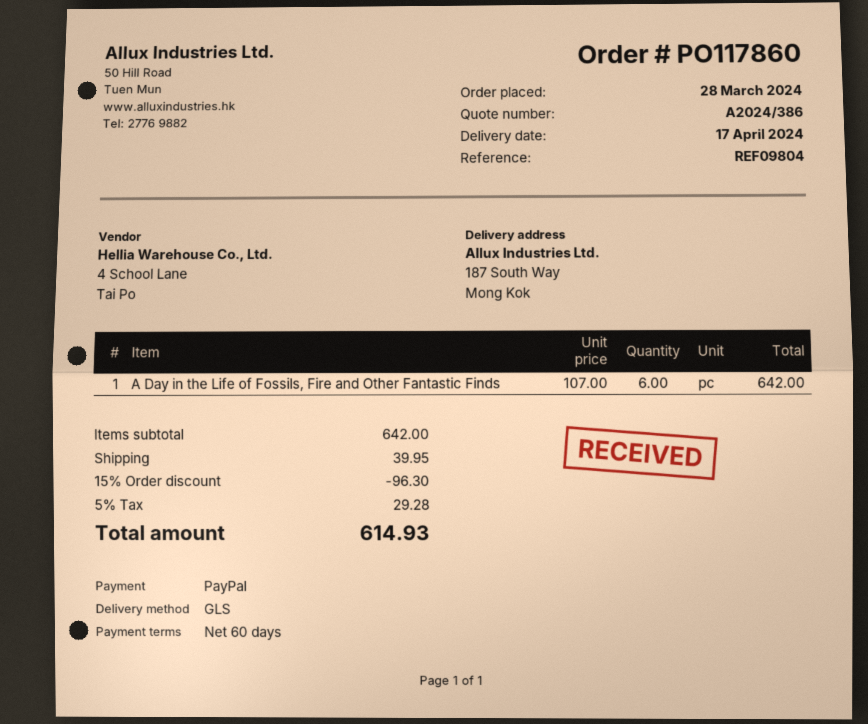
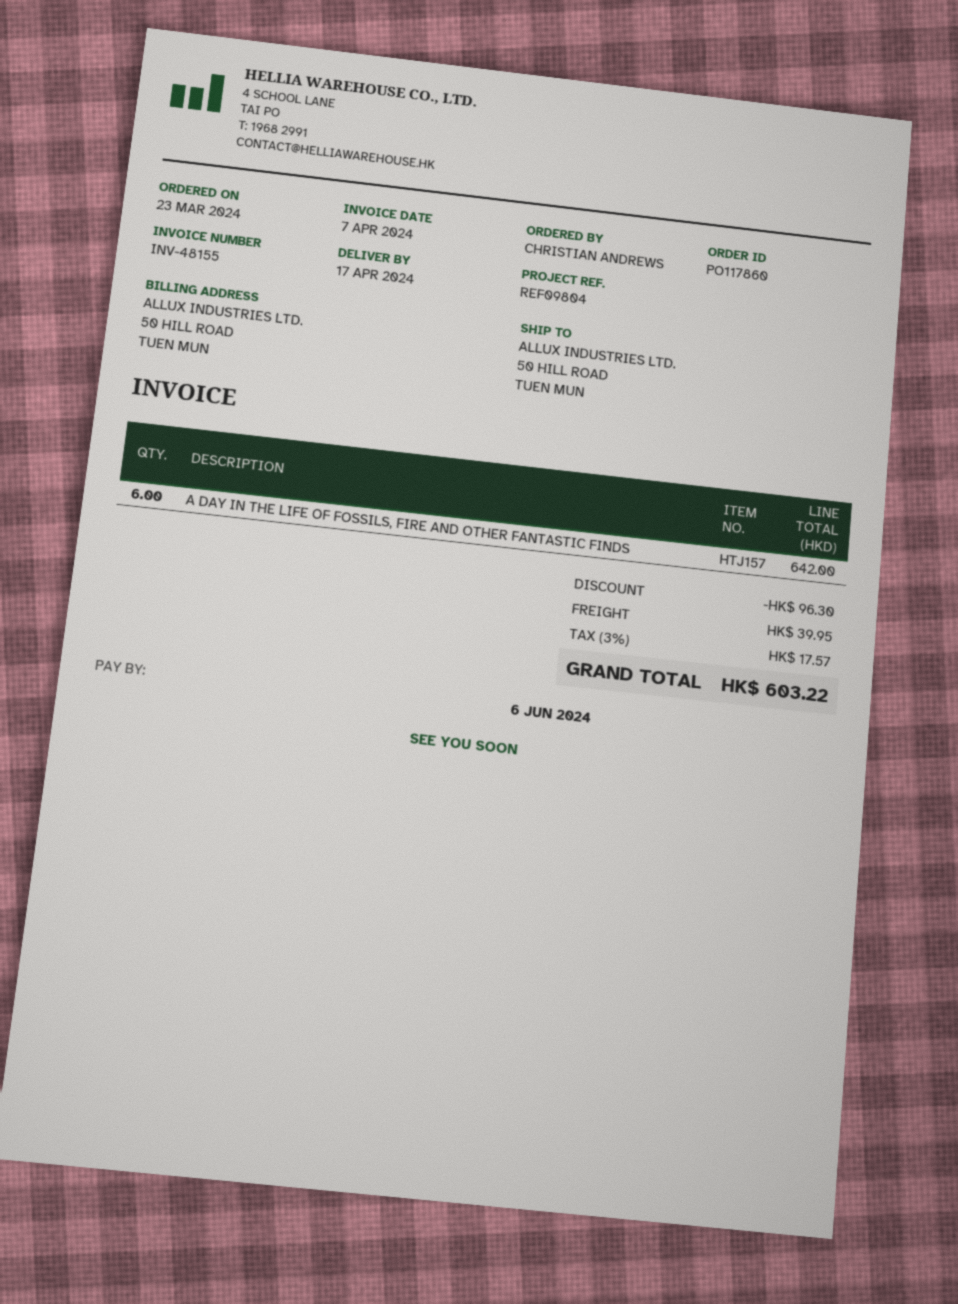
order date: 2024-03-28 -> 2024-03-23
ship to: 187 South Way, Mong Kok -> 50 HILL ROAD, TUEN MUN
tax: 5% = 29.28 -> 3% = 17.57
total: 614.93 -> 603.22

